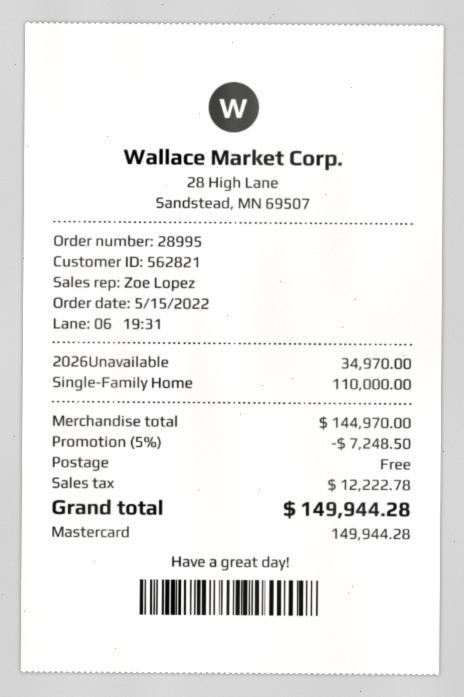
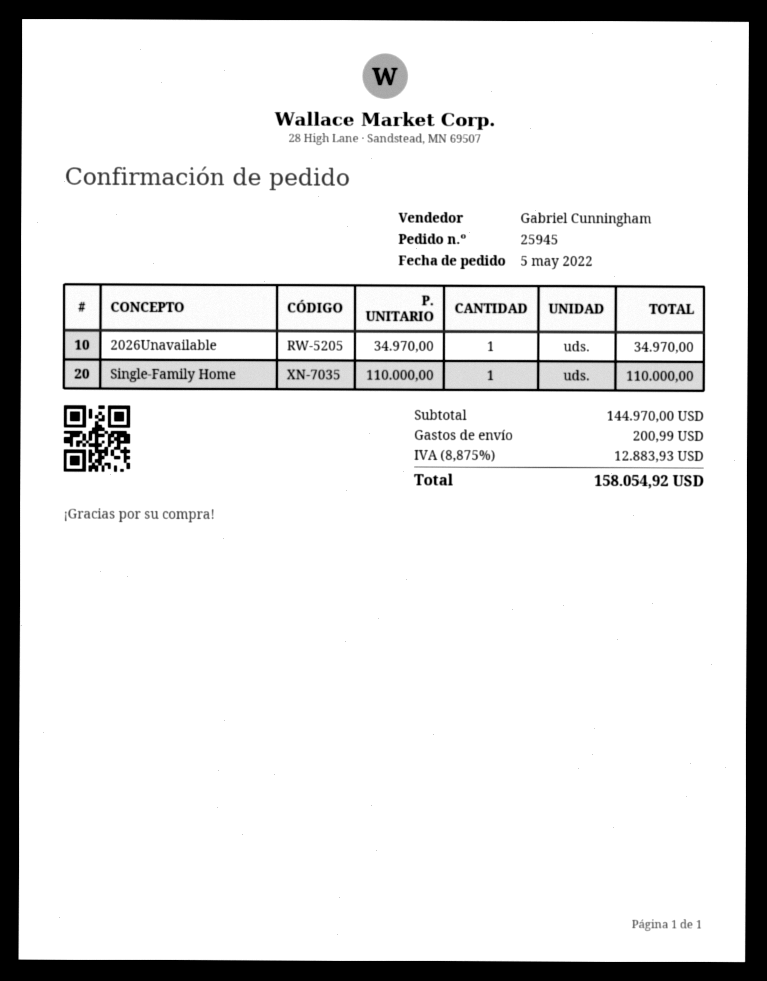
order number: 28995 -> 25945
order date: 2022-05-15 -> 2022-05-05
sales rep: Zoe Lopez -> Gabriel Cunningham
discount: 5% = 7248.50 -> none
shipping: 0.00 -> 200.99
tax: 12222.78 -> 12883.93
total: 149944.28 -> 158054.92

